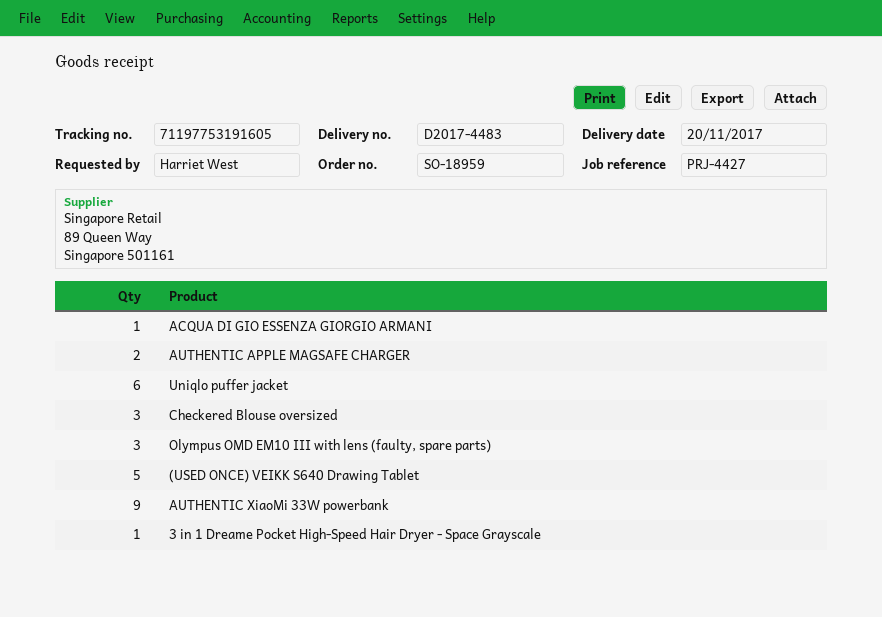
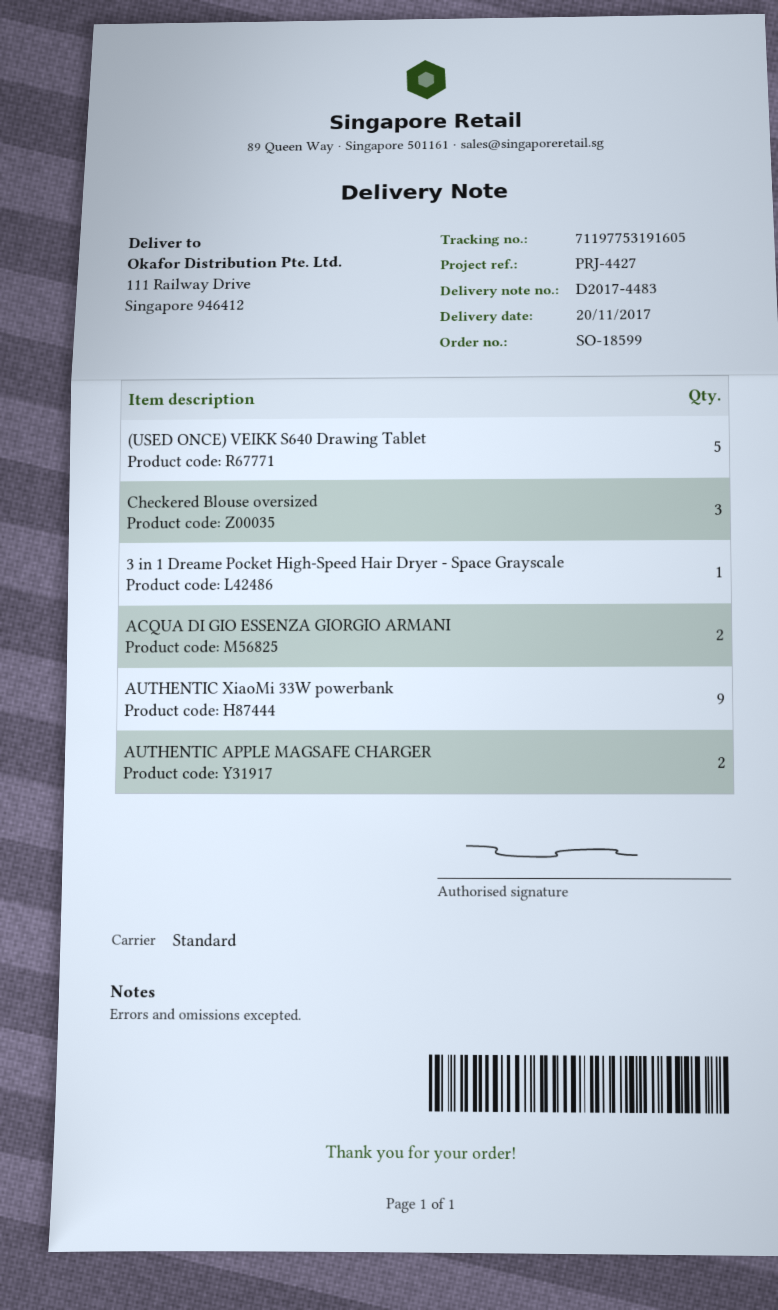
order number: SO-18959 -> SO-18599
ACQUA DI GIO ESSENZA GIORGIO ARMANI: 1 -> 2
Uniqlo puffer jacket: 6 -> none
Olympus OMD EM10 III with lens (faulty, spare parts): 3 -> none

